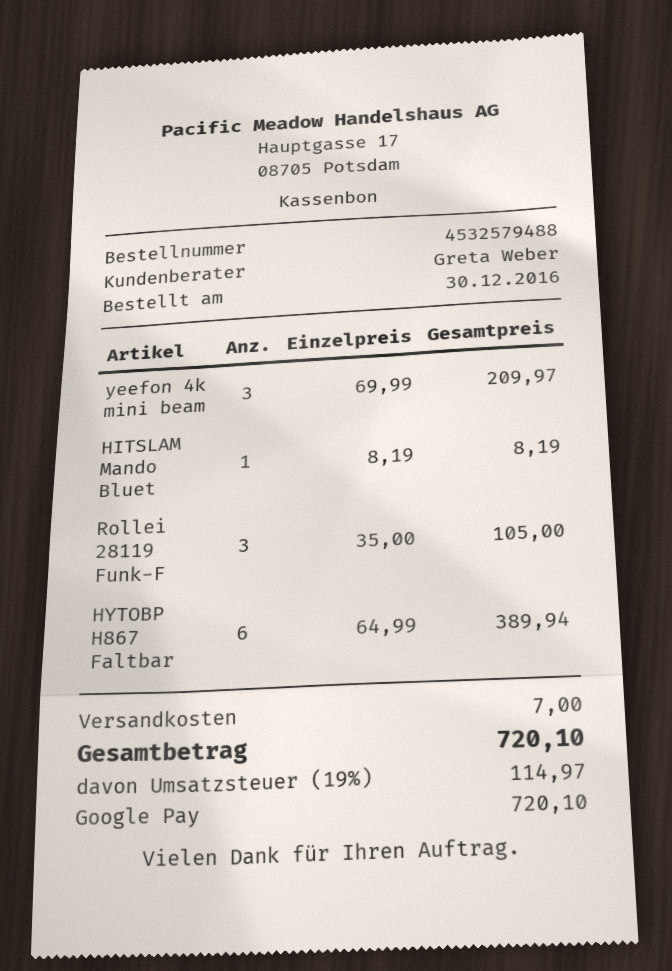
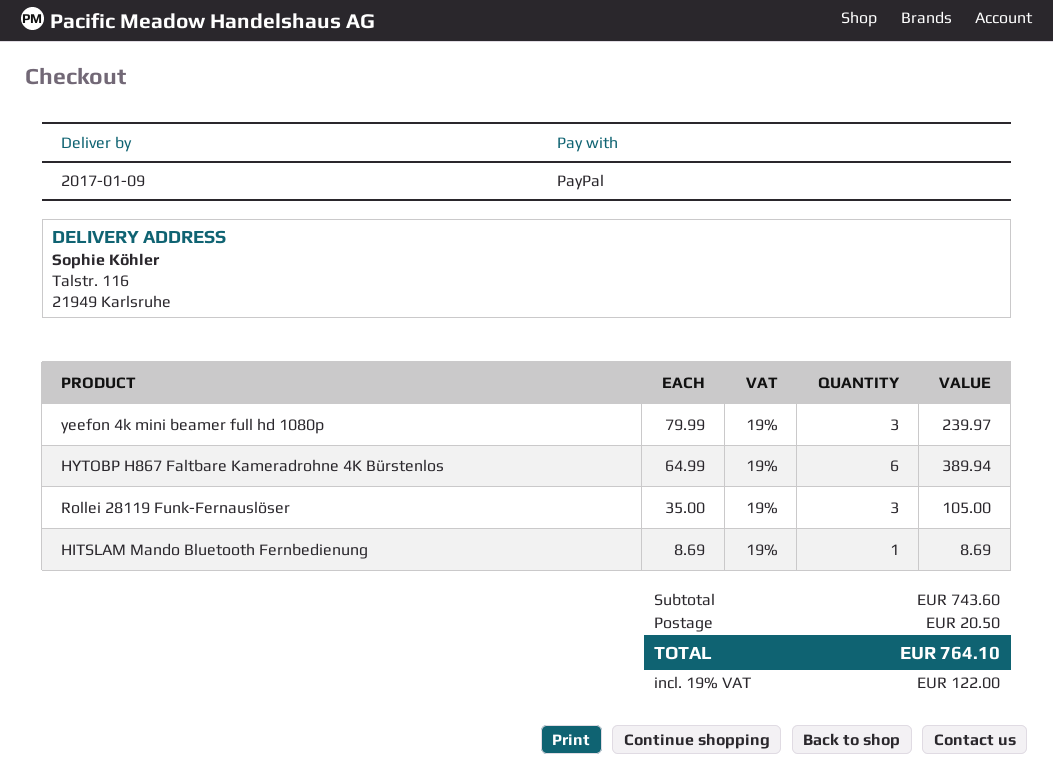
payment method: Google Pay -> PayPal
yeefon 4k mini beam: 3 x 69.99 = 209.97 -> 3 x 79.99 = 239.97
HITSLAM Mando Bluet: 1 x 8.19 = 8.19 -> 1 x 8.69 = 8.69
shipping: 7.00 -> 20.50
tax: 19% = 114.97 -> 19% = 122.00
total: 720.10 -> 764.10

